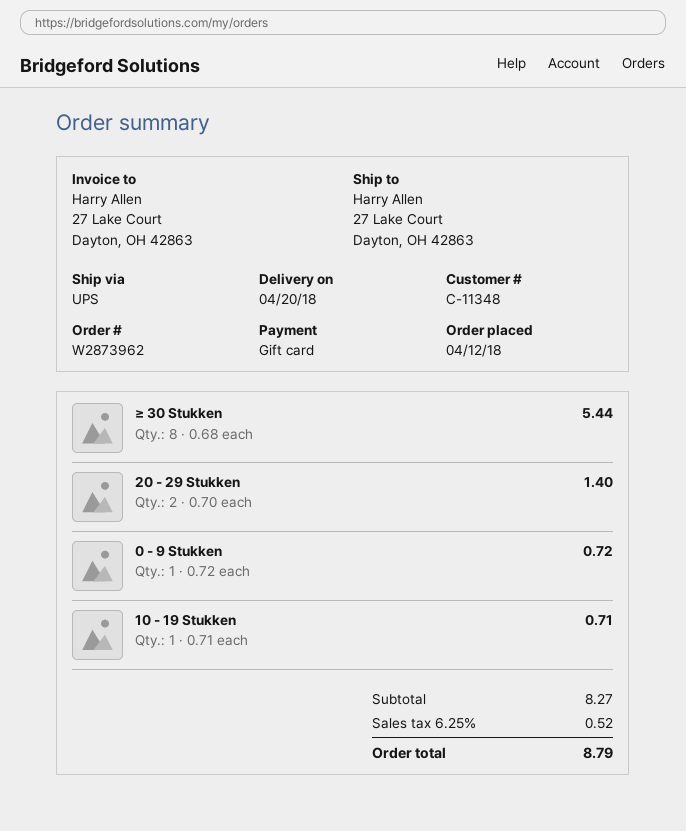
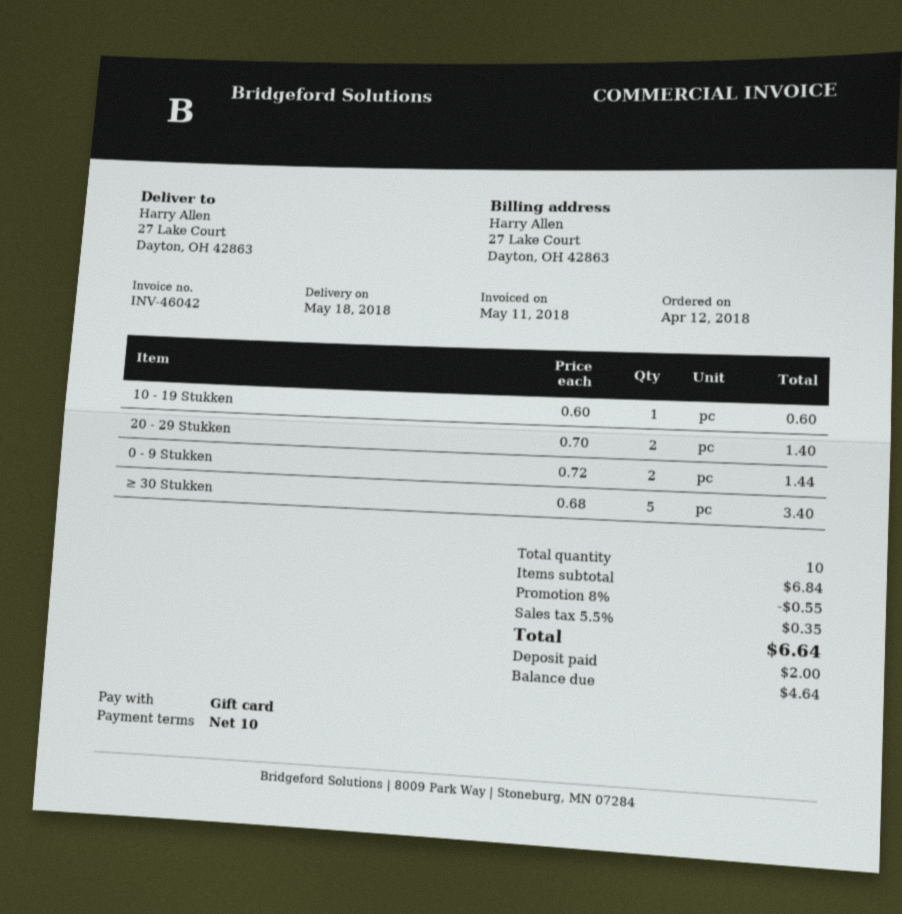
delivery date: 2018-04-20 -> 2018-05-18
≥ 30 Stukken: 8 x 0.68 = 5.44 -> 5 x 0.68 = 3.40
0 - 9 Stukken: 1 x 0.72 = 0.72 -> 2 x 0.72 = 1.44
10 - 19 Stukken: 1 x 0.71 = 0.71 -> 1 x 0.60 = 0.60
subtotal: 8.27 -> 6.84
discount: none -> 8% = 0.55
tax: 6.25% = 0.52 -> 5.5% = 0.35
total: 8.79 -> 6.64

